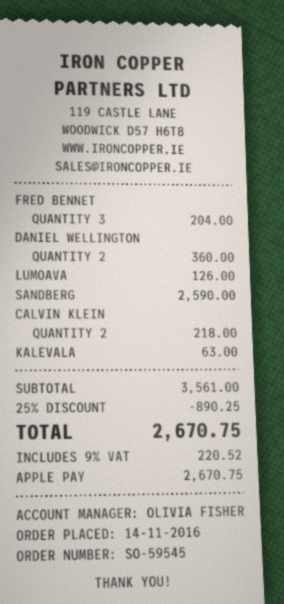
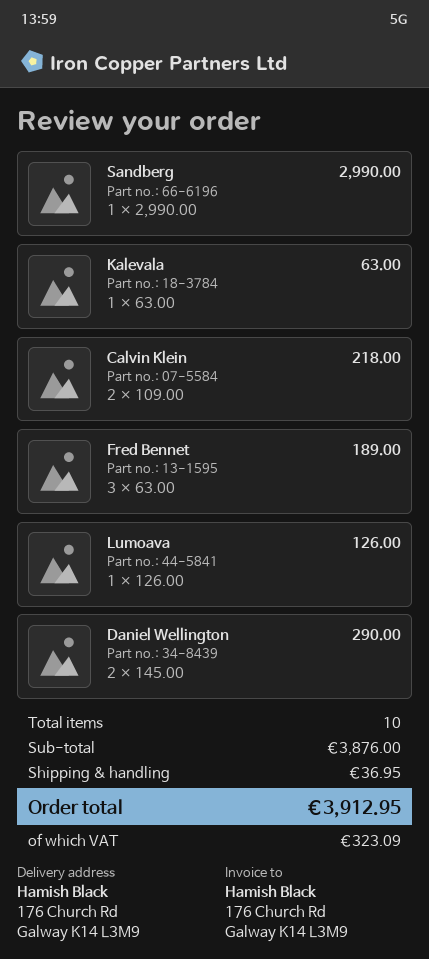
FRED BENNET: 3 for 204.00 -> 3 for 189.00
DANIEL WELLINGTON: 2 for 360.00 -> 2 for 290.00
SANDBERG: 1 for 2590.00 -> 1 for 2990.00
subtotal: 3561.00 -> 3876.00
discount: 25% = 890.25 -> none
shipping: none -> 36.95
tax: 220.52 -> 323.09
total: 2670.75 -> 3912.95

